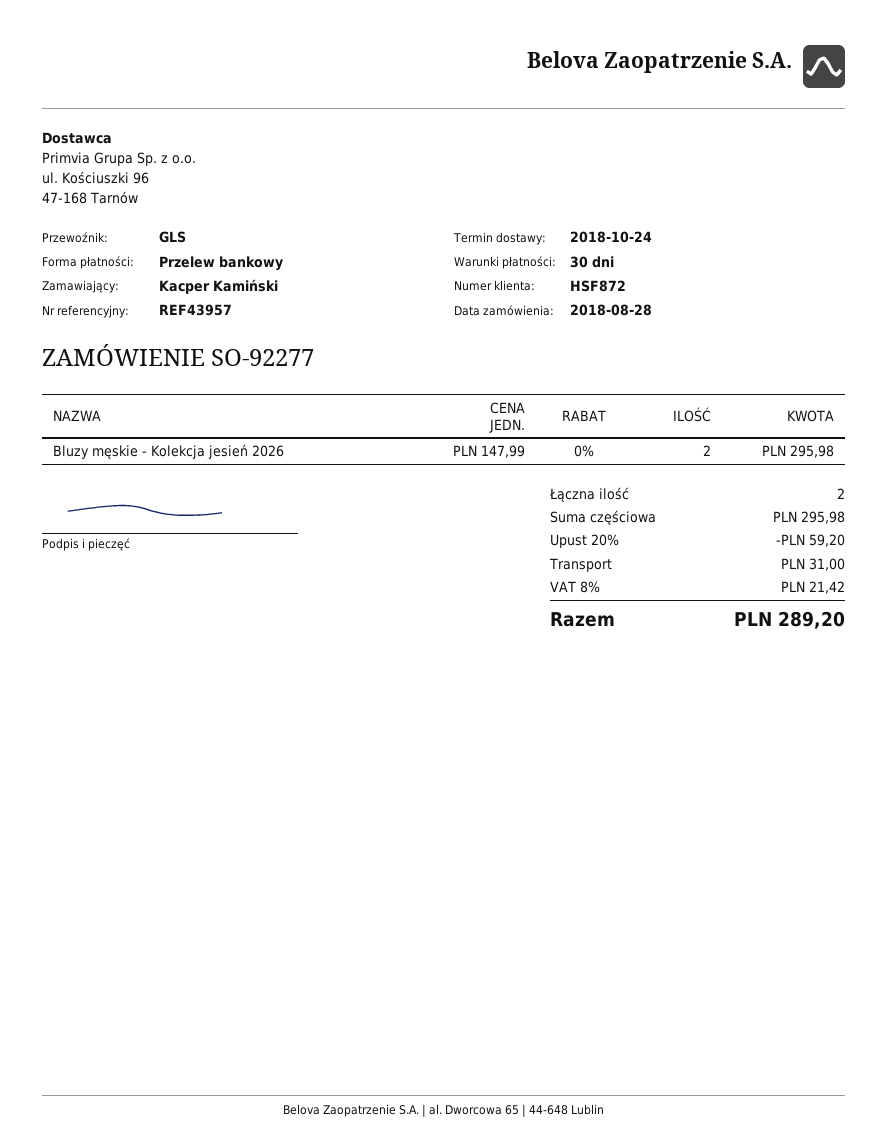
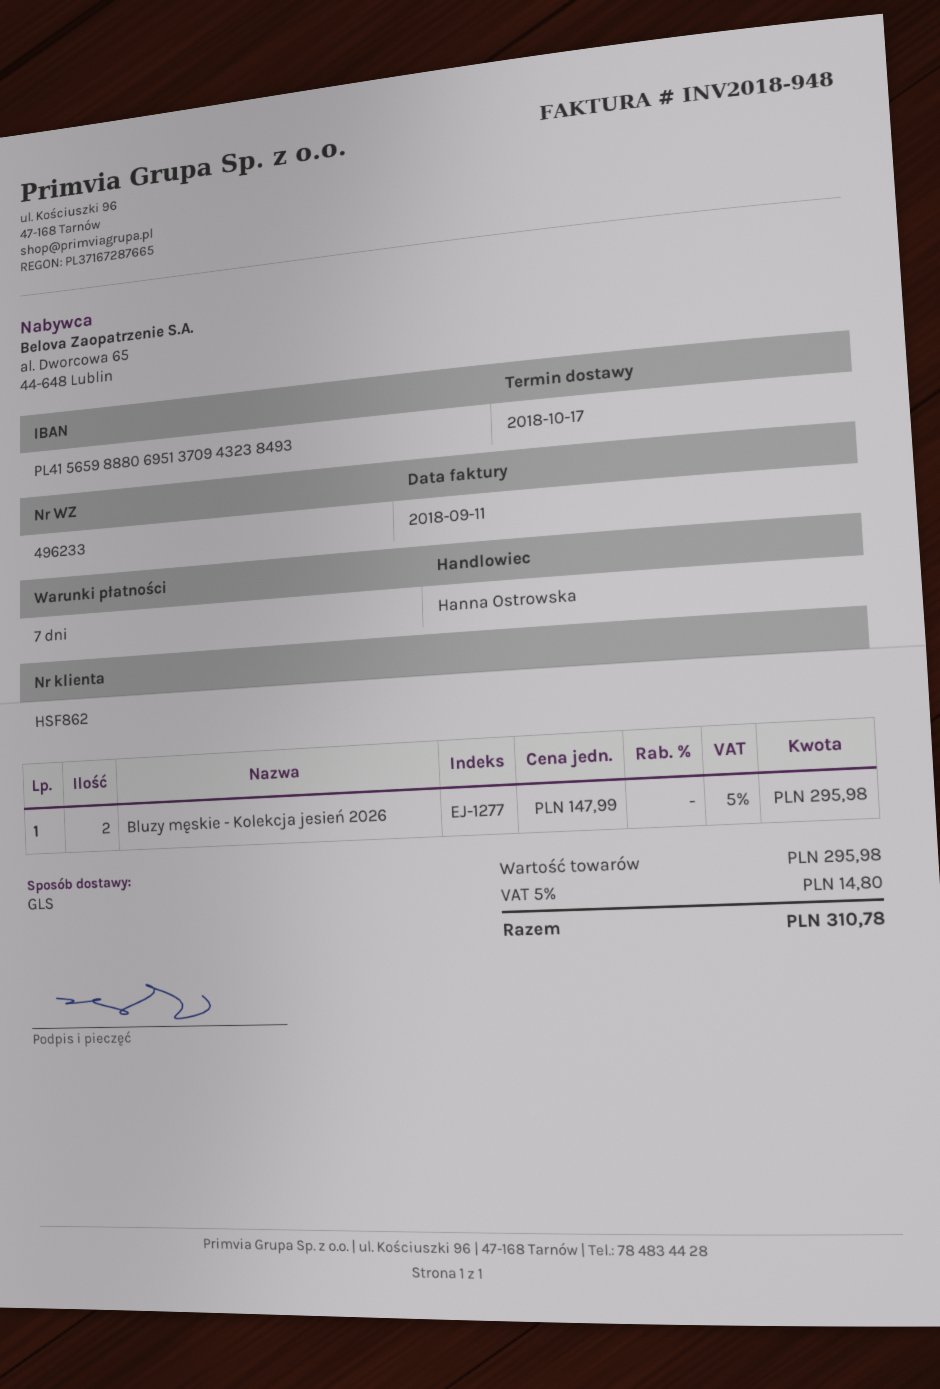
delivery date: 2018-10-24 -> 2018-10-17
payment terms: 30 days -> 7 days
customer number: HSF872 -> HSF862
discount: 20% = 59.20 -> none
shipping: 31.00 -> none
tax: 8% = 21.42 -> 5% = 14.80
total: 289.20 -> 310.78

